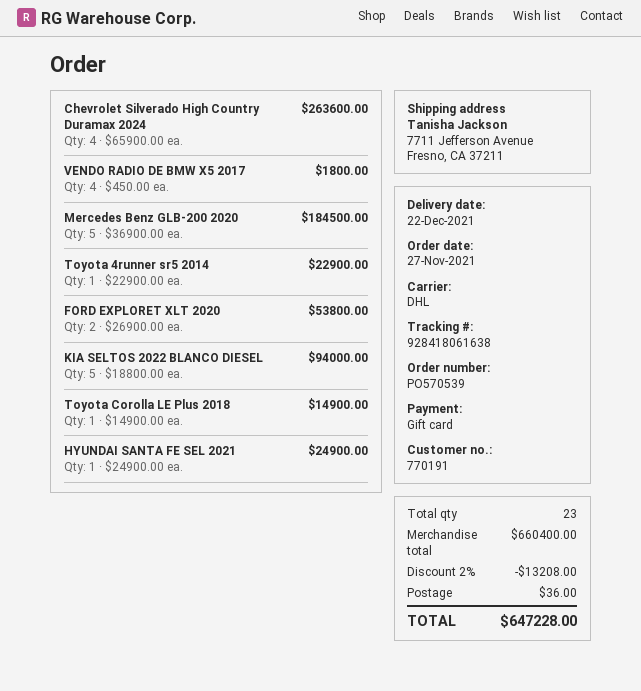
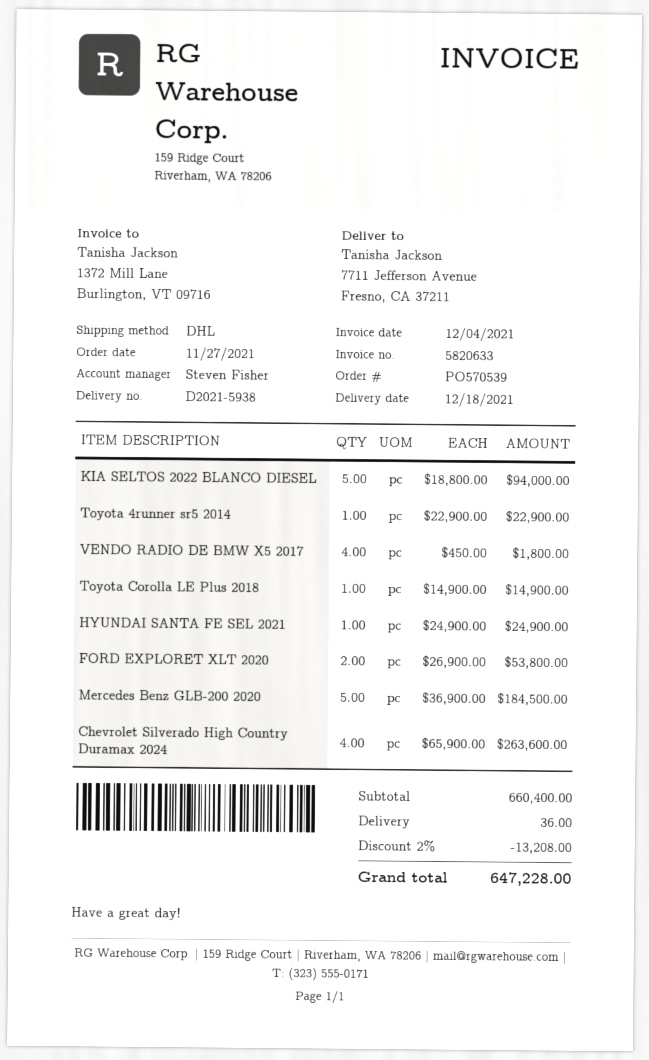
delivery date: 2021-12-22 -> 2021-12-18

